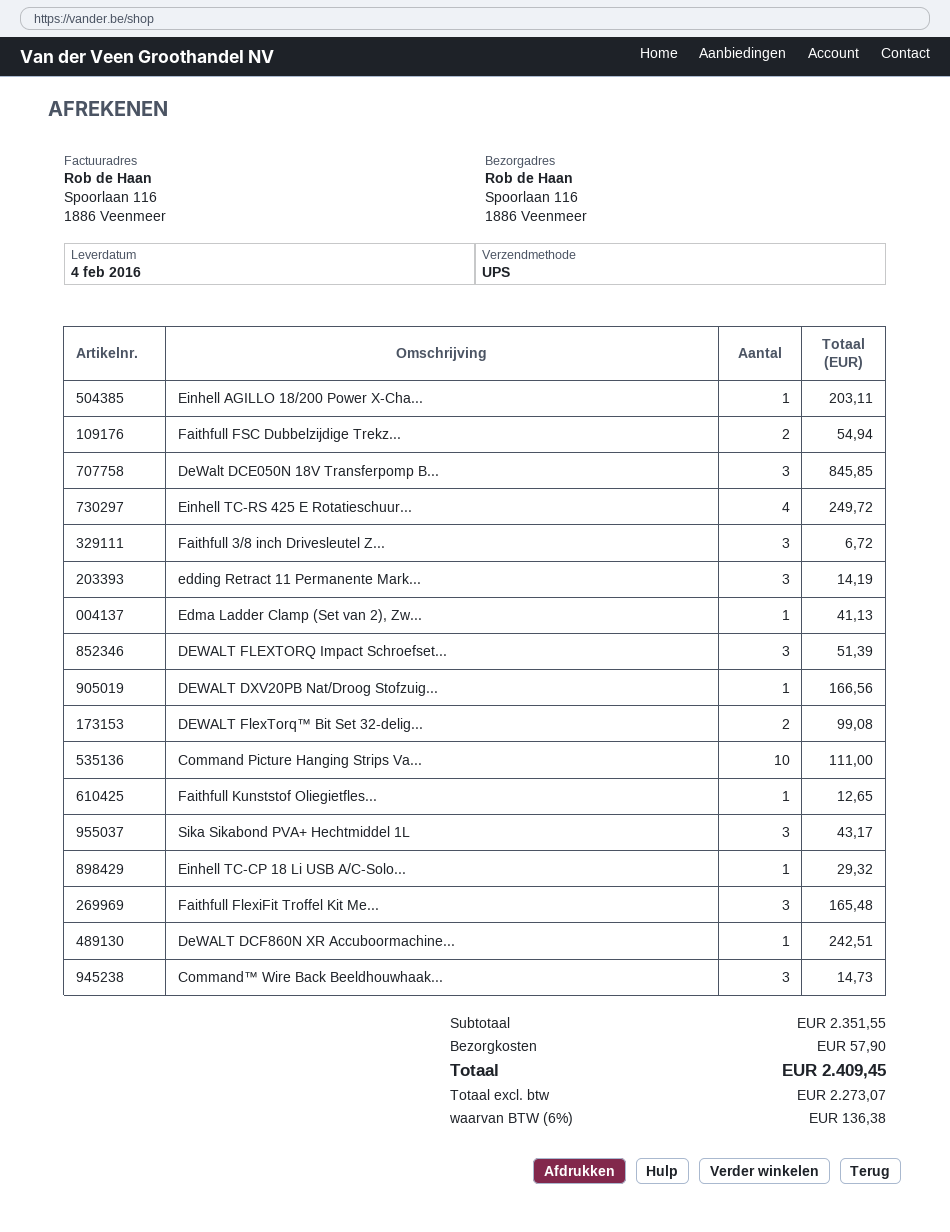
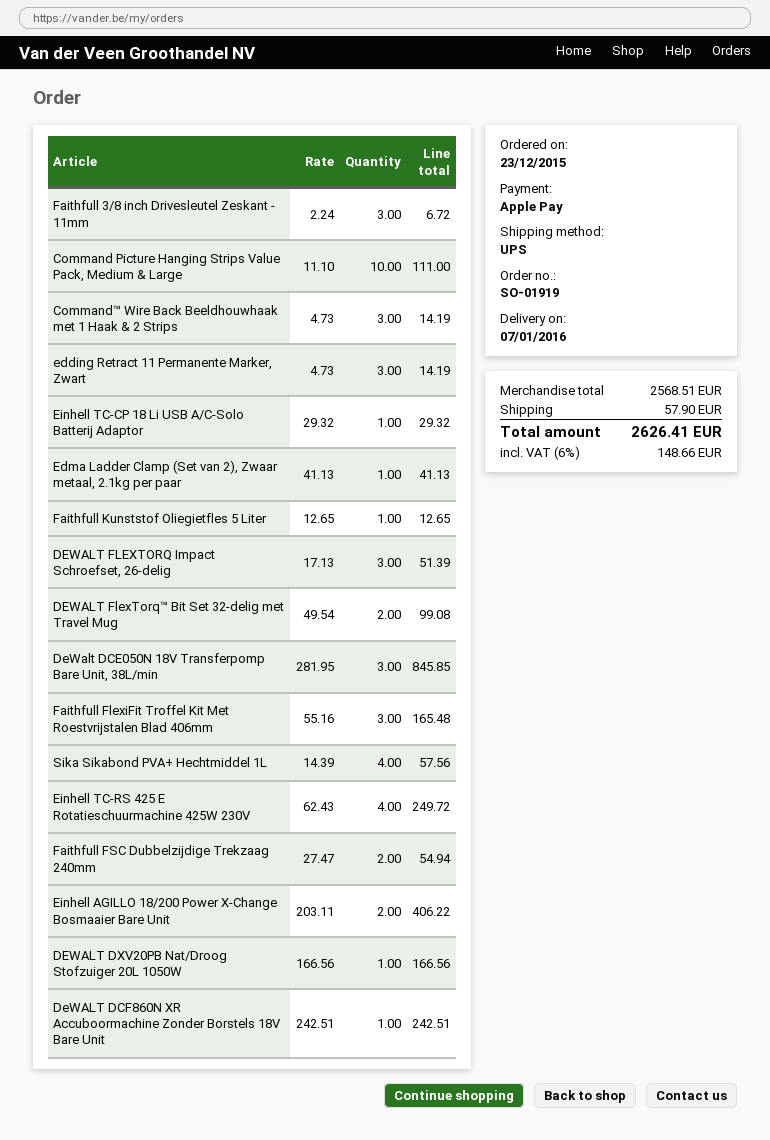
delivery date: 2016-02-04 -> 2016-01-07
Einhell AGILLO 18/200 Power X-Cha...: 1 for 203.11 -> 2 for 406.22
Sika Sikabond PVA+ Hechtmiddel 1L: 3 for 43.17 -> 4 for 57.56
Command™ Wire Back Beeldhouwhaak...: 3 for 14.73 -> 3 for 14.19
subtotal: 2351.55 -> 2568.51
tax: 6% = 136.38 -> 6% = 148.66
total: 2409.45 -> 2626.41

